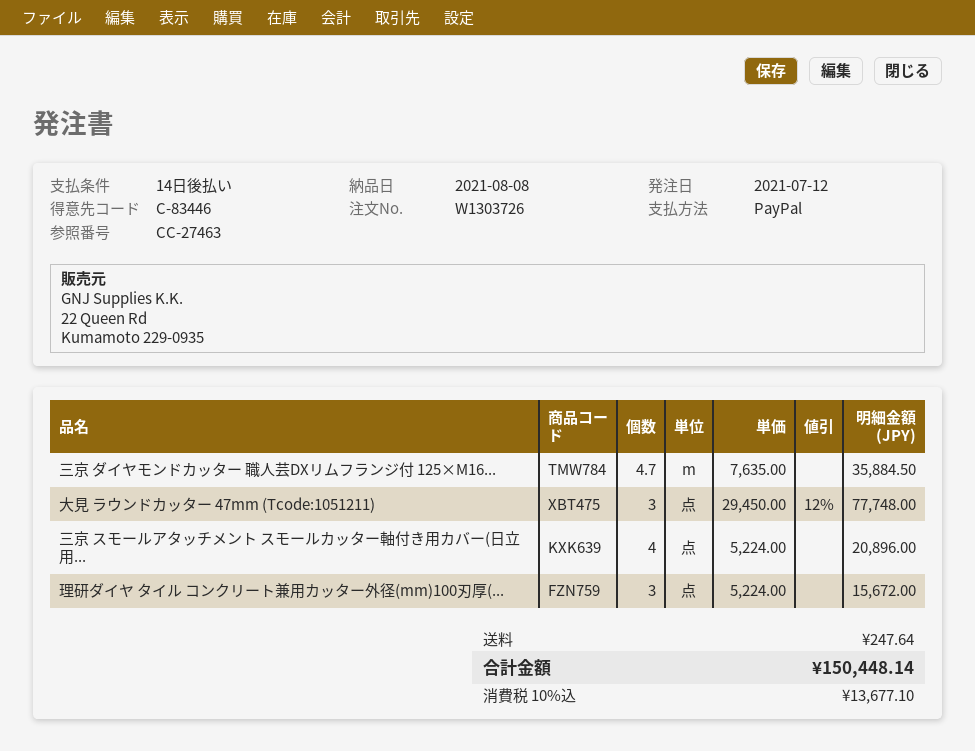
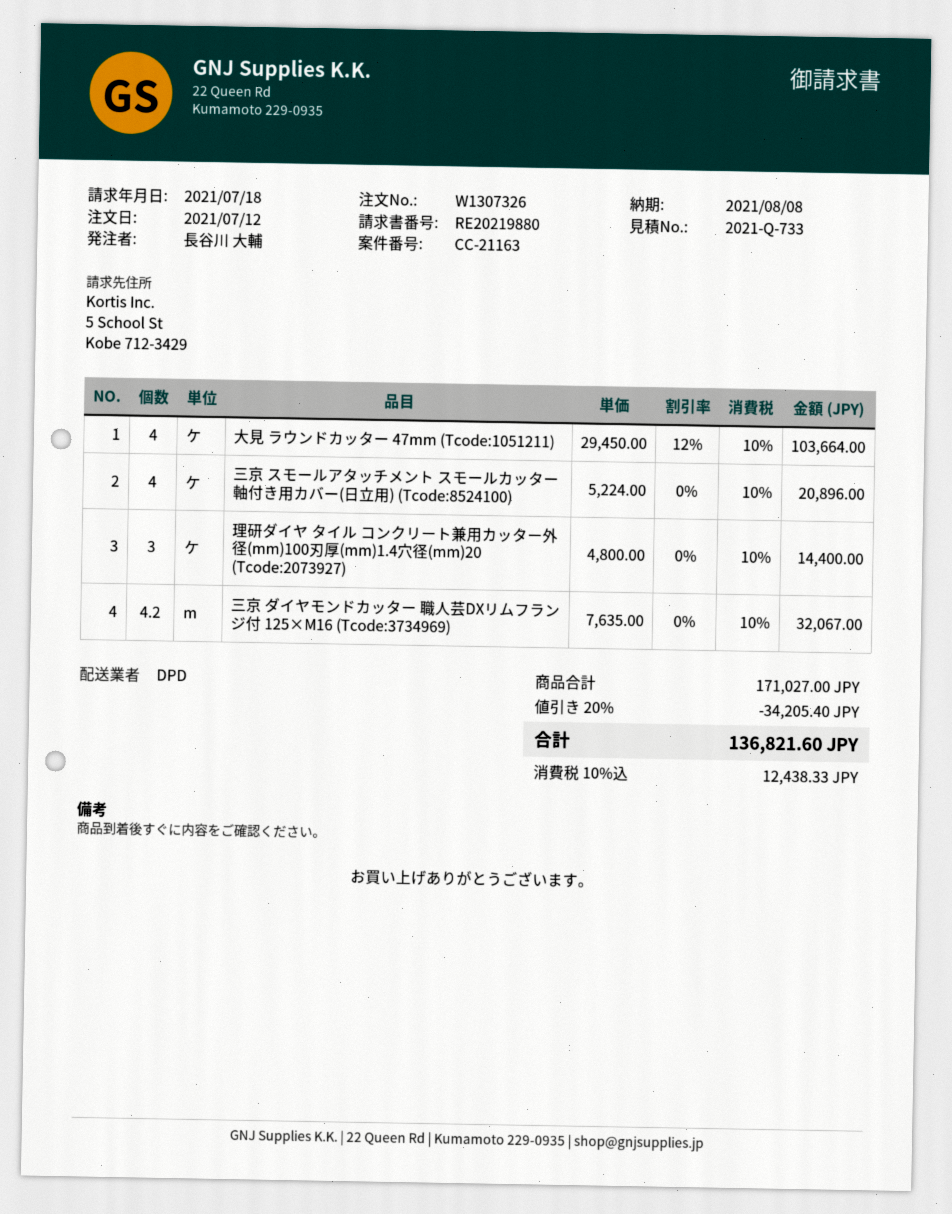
order number: W1303726 -> W1307326
reference: CC-27463 -> CC-21163
三京 ダイヤモンドカッター 職人芸DXリムフランジ付 125×M16...: 4.7 x 7635.00 = 35884.50 -> 4.2 x 7635.00 = 32067.00
大見 ラウンドカッター 47mm (Tcode:1051211): 3 x 29450.00 - 12% = 77748.00 -> 4 x 29450.00 - 12% = 103664.00
理研ダイヤ タイル コンクリート兼用カッター外径(mm)100刃厚(...: 3 x 5224.00 = 15672.00 -> 3 x 4800.00 = 14400.00
discount: none -> 20% = 34205.40
shipping: 247.64 -> none
tax: 10% = 13677.10 -> 10% = 12438.33
total: 150448.14 -> 136821.60

